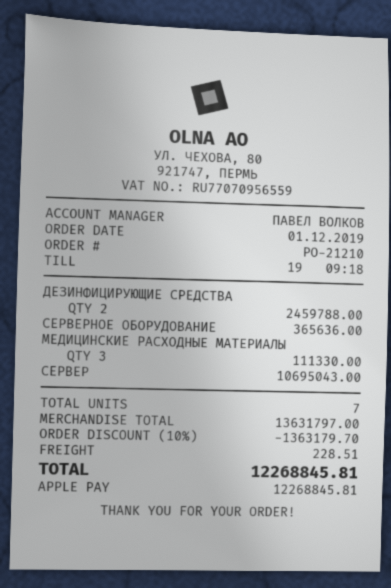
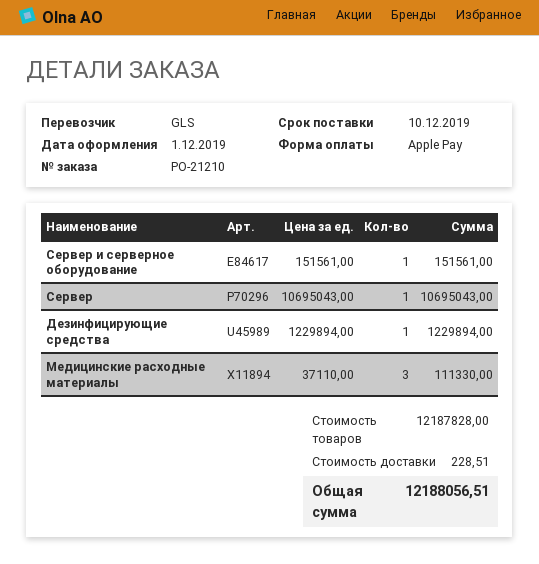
ДЕЗИНФИЦИРУЮЩИЕ СРЕДСТВА: 2 for 2459788.00 -> 1 for 1229894.00
СЕРВЕРНОЕ ОБОРУДОВАНИЕ: 1 for 365636.00 -> none
Сервер и серверное оборудование: none -> 1 for 151561.00
subtotal: 13631797.00 -> 12187828.00
discount: 10% = 1363179.70 -> none
total: 12268845.81 -> 12188056.51

